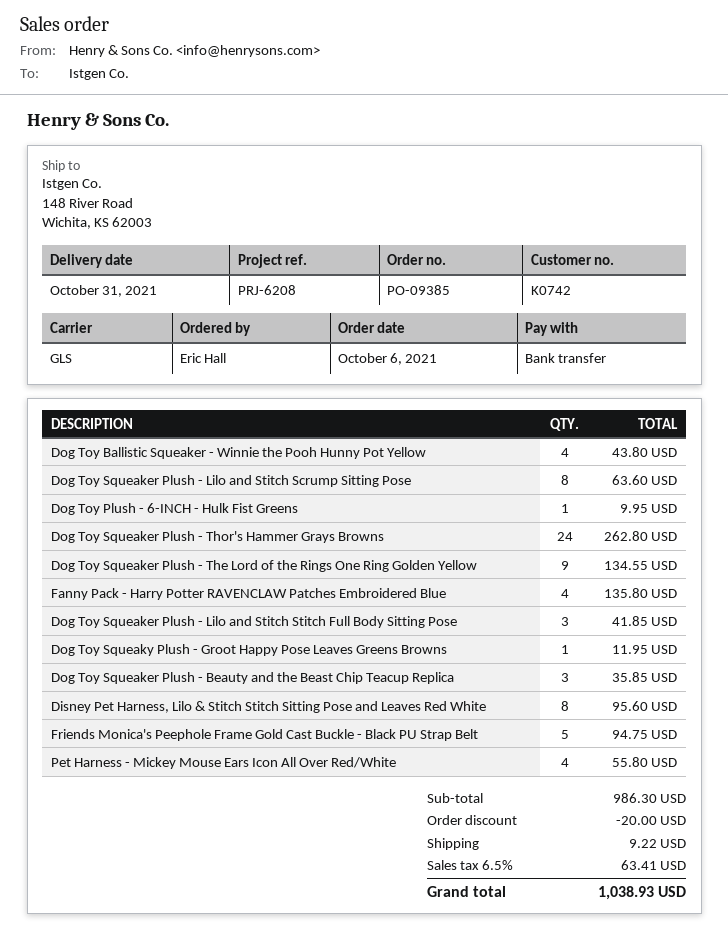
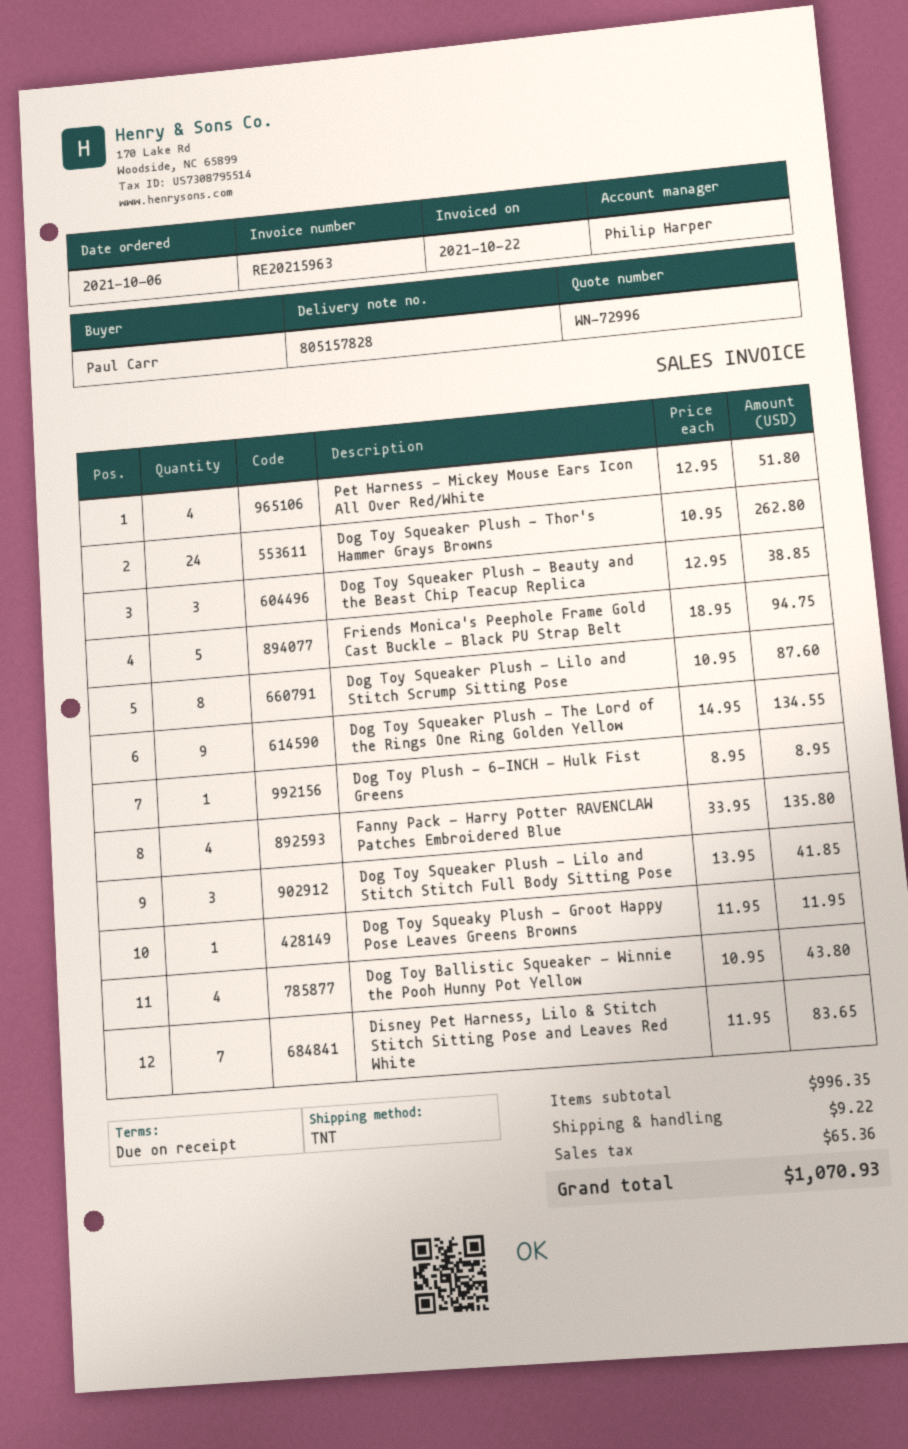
ordered by: Eric Hall -> Paul Carr
shipping method: GLS -> TNT
Dog Toy Squeaker Plush - Lilo and Stitch Scrump Sitting Pose: 8 for 63.60 -> 8 for 87.60
Dog Toy Plush - 6-INCH - Hulk Fist Greens: 1 for 9.95 -> 1 for 8.95
Dog Toy Squeaker Plush - Beauty and the Beast Chip Teacup Replica: 3 for 35.85 -> 3 for 38.85
Disney Pet Harness, Lilo & Stitch Stitch Sitting Pose and Leaves Red White: 8 for 95.60 -> 7 for 83.65
Pet Harness - Mickey Mouse Ears Icon All Over Red/White: 4 for 55.80 -> 4 for 51.80
subtotal: 986.30 -> 996.35
discount: 20.00 -> none
tax: 63.41 -> 65.36
total: 1038.93 -> 1070.93

